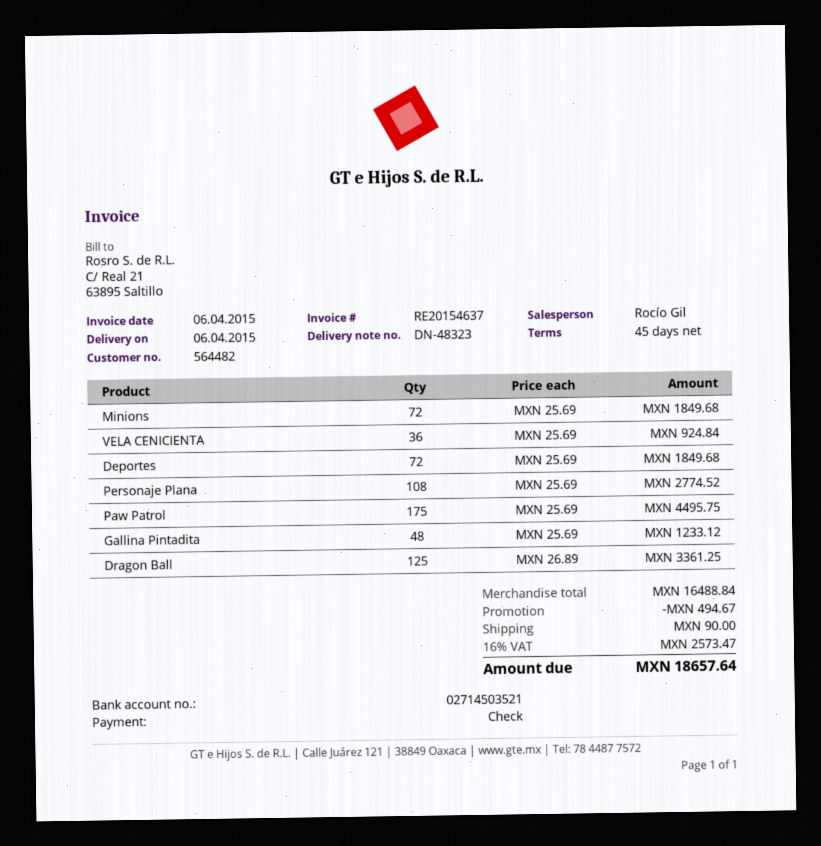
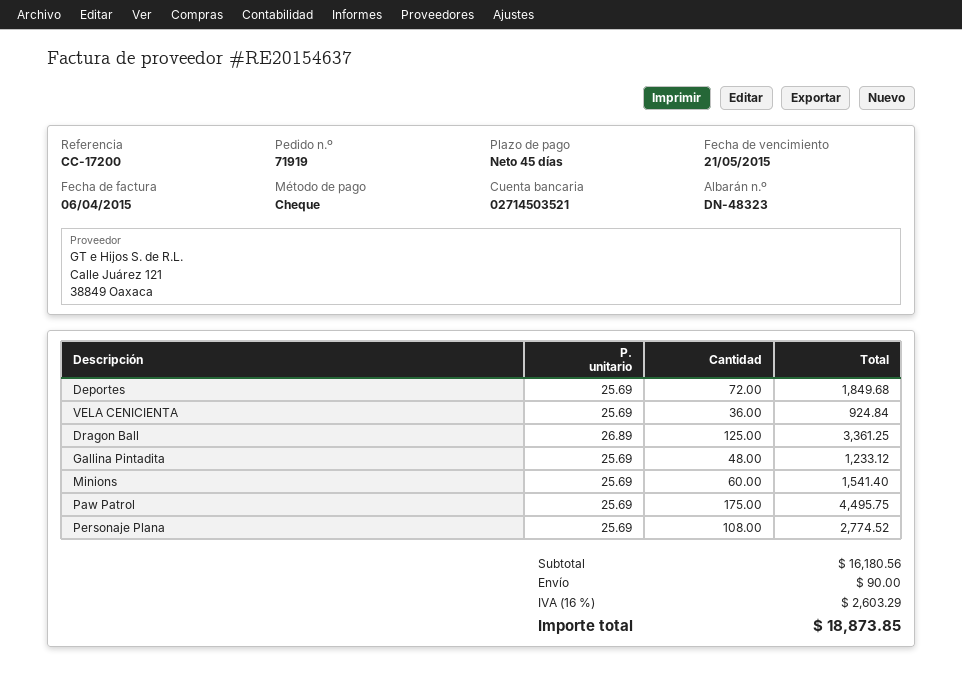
Minions: 72 x 25.69 = 1849.68 -> 60 x 25.69 = 1541.40
subtotal: 16488.84 -> 16180.56
discount: 494.67 -> none
tax: 16% = 2573.47 -> 16% = 2603.29
total: 18657.64 -> 18873.85

